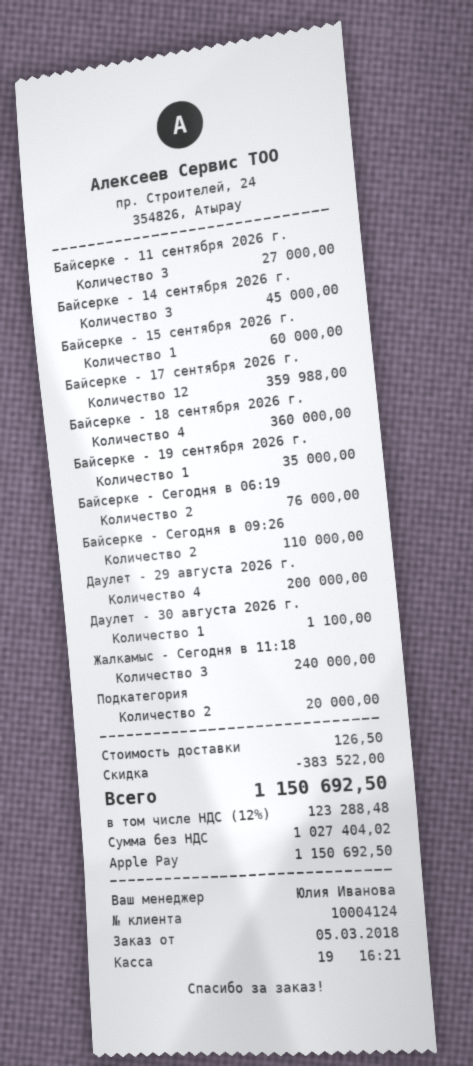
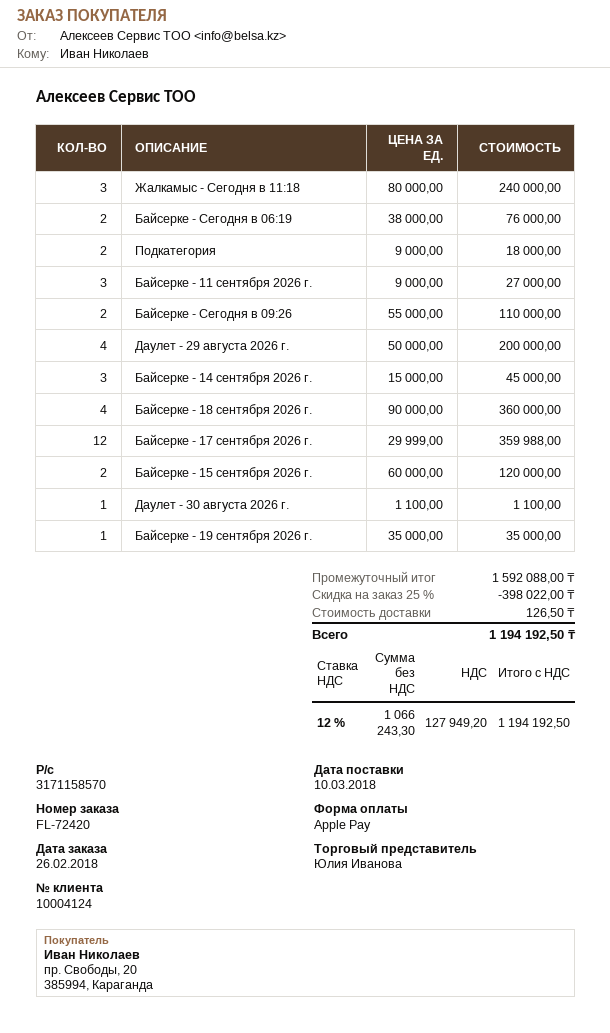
order date: 2018-03-05 -> 2018-02-26
Байсерке - 15 сентября 2026 г.: 1 for 60000.00 -> 2 for 120000.00
Подкатегория: 2 for 20000.00 -> 2 for 18000.00
discount: 383522.00 -> 398022.00
net: 1027404.02 -> 1066243.30
tax: 12% = 123288.48 -> 12% = 127949.20
total: 1150692.50 -> 1194192.50

